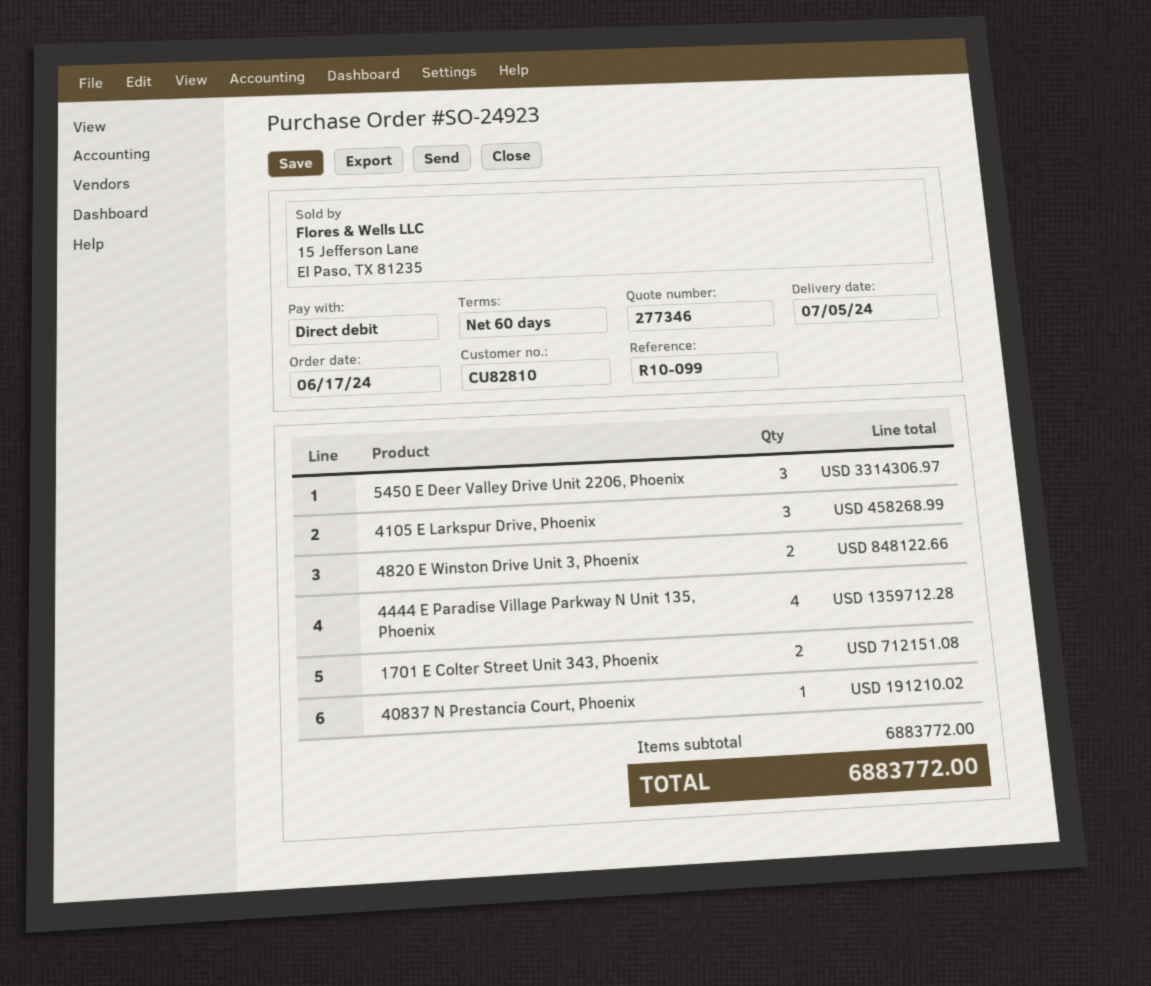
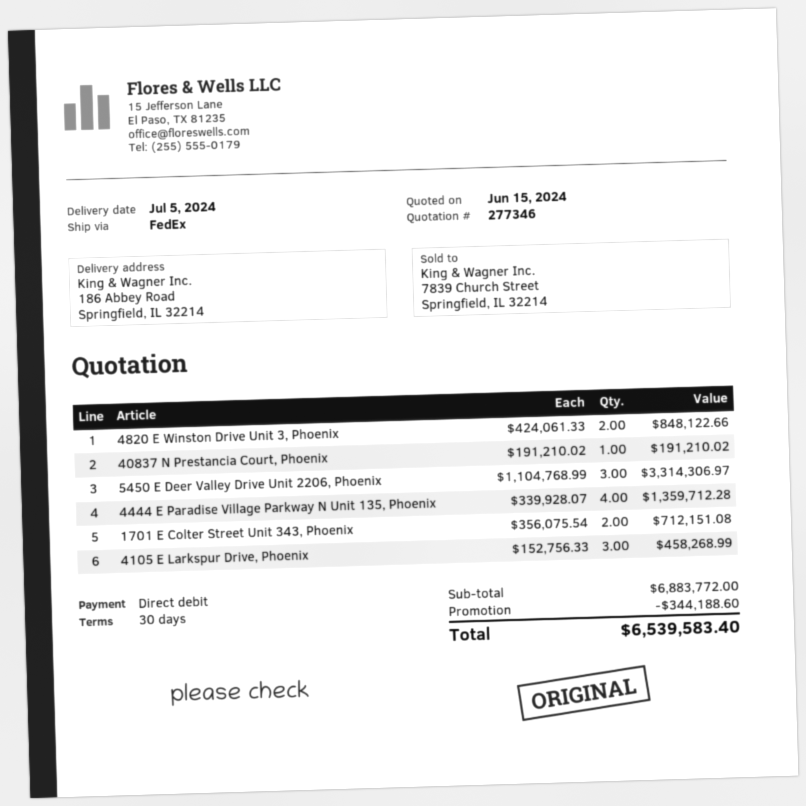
payment terms: 60 days -> 30 days
discount: none -> 344188.60
total: 6883772.00 -> 6539583.40

